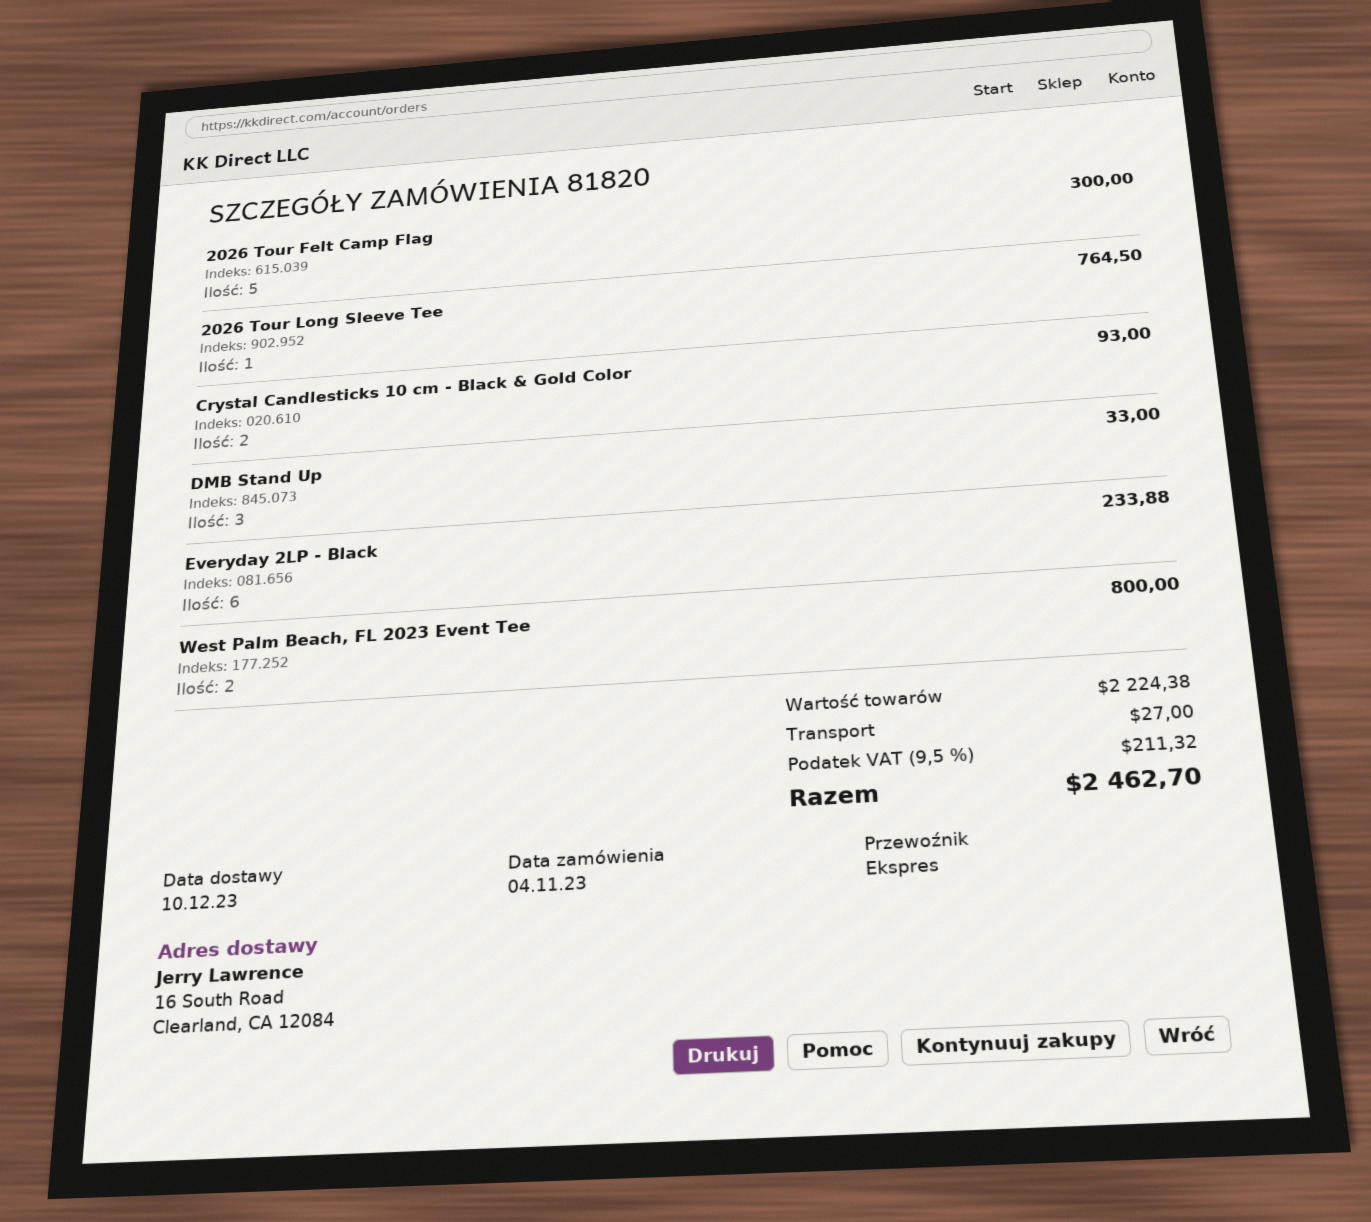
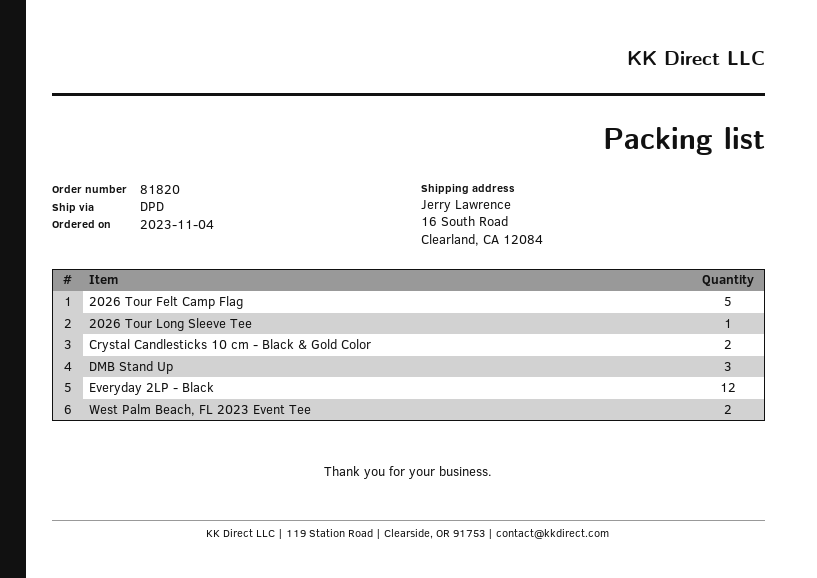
shipping method: express -> DPD
Everyday 2LP - Black: 6 -> 12

